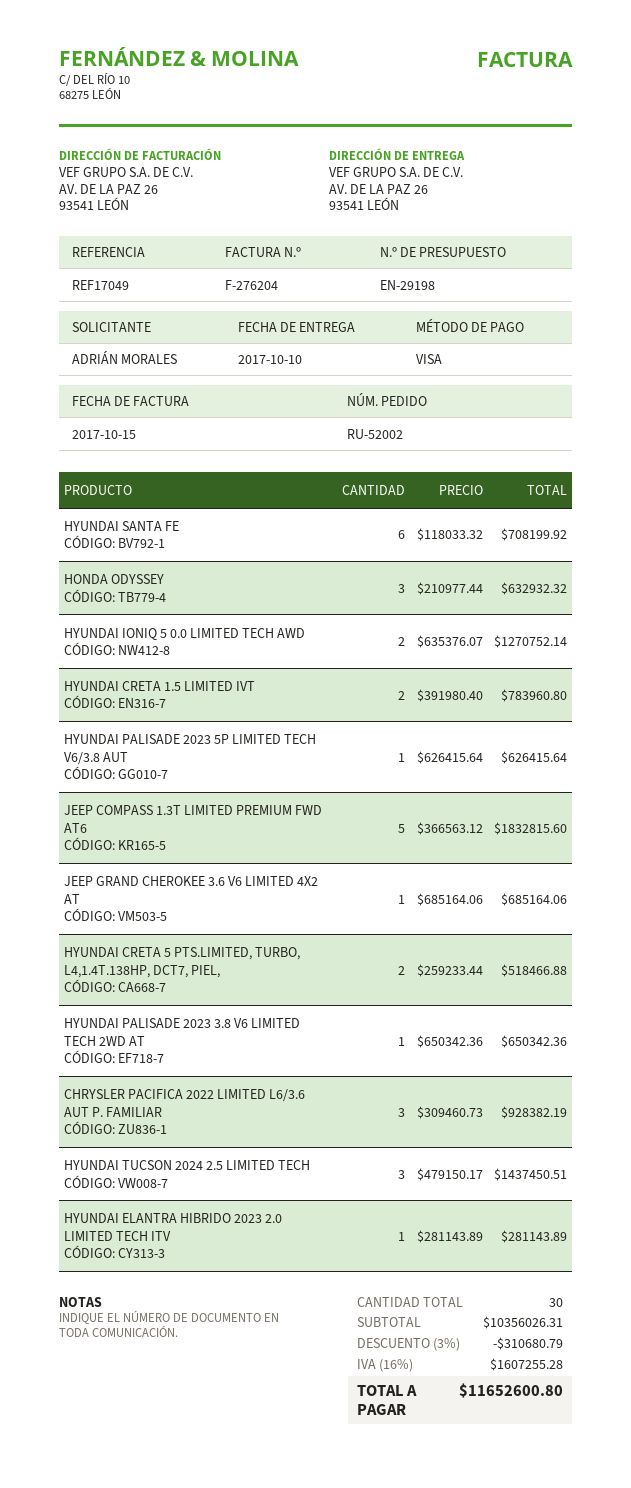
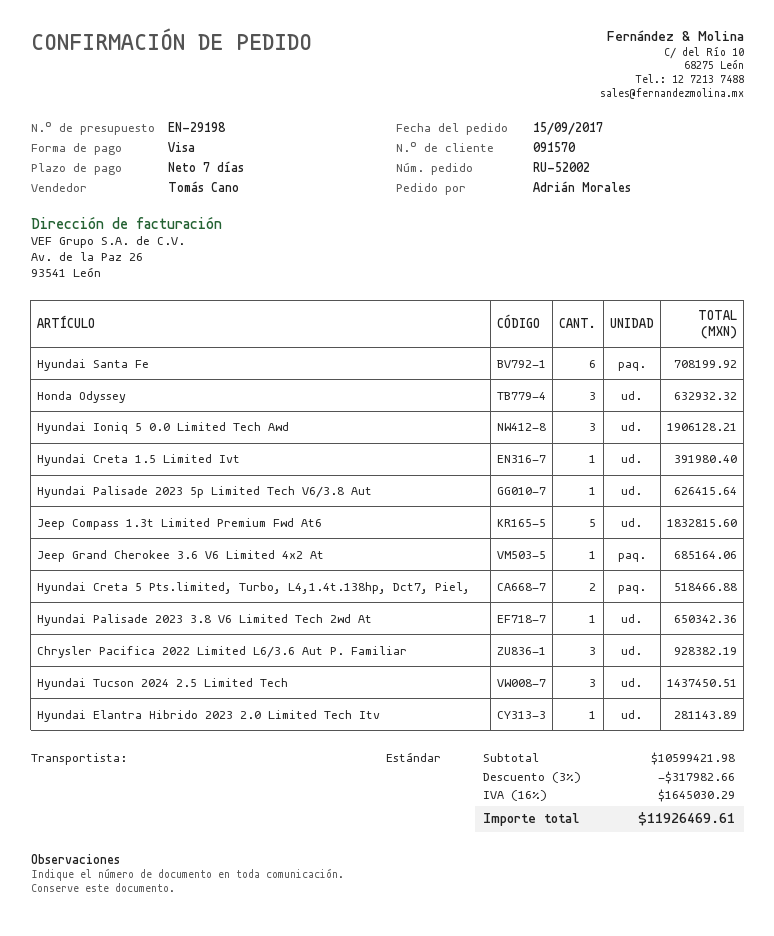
HYUNDAI IONIQ 5 0.0 LIMITED TECH AWD: 2 for 1270752.14 -> 3 for 1906128.21
HYUNDAI CRETA 1.5 LIMITED IVT: 2 for 783960.80 -> 1 for 391980.40
subtotal: 10356026.31 -> 10599421.98
discount: 3% = 310680.79 -> 3% = 317982.66
tax: 16% = 1607255.28 -> 16% = 1645030.29
total: 11652600.80 -> 11926469.61

